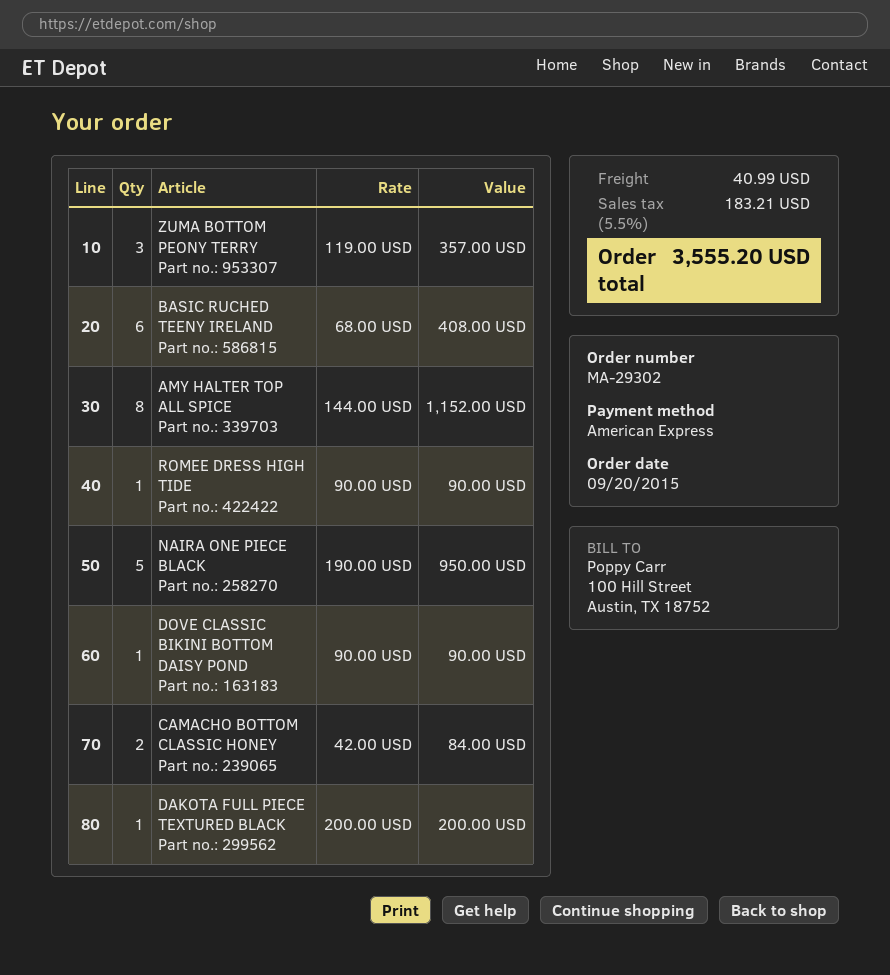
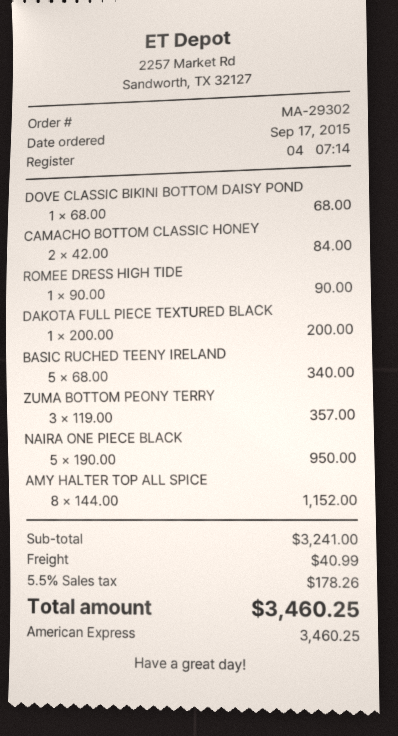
order date: 2015-09-20 -> 2015-09-17
BASIC RUCHED TEENY IRELAND: 6 x 68.00 = 408.00 -> 5 x 68.00 = 340.00
DOVE CLASSIC BIKINI BOTTOM DAISY POND: 1 x 90.00 = 90.00 -> 1 x 68.00 = 68.00
tax: 5.5% = 183.21 -> 5.5% = 178.26
total: 3555.20 -> 3460.25

